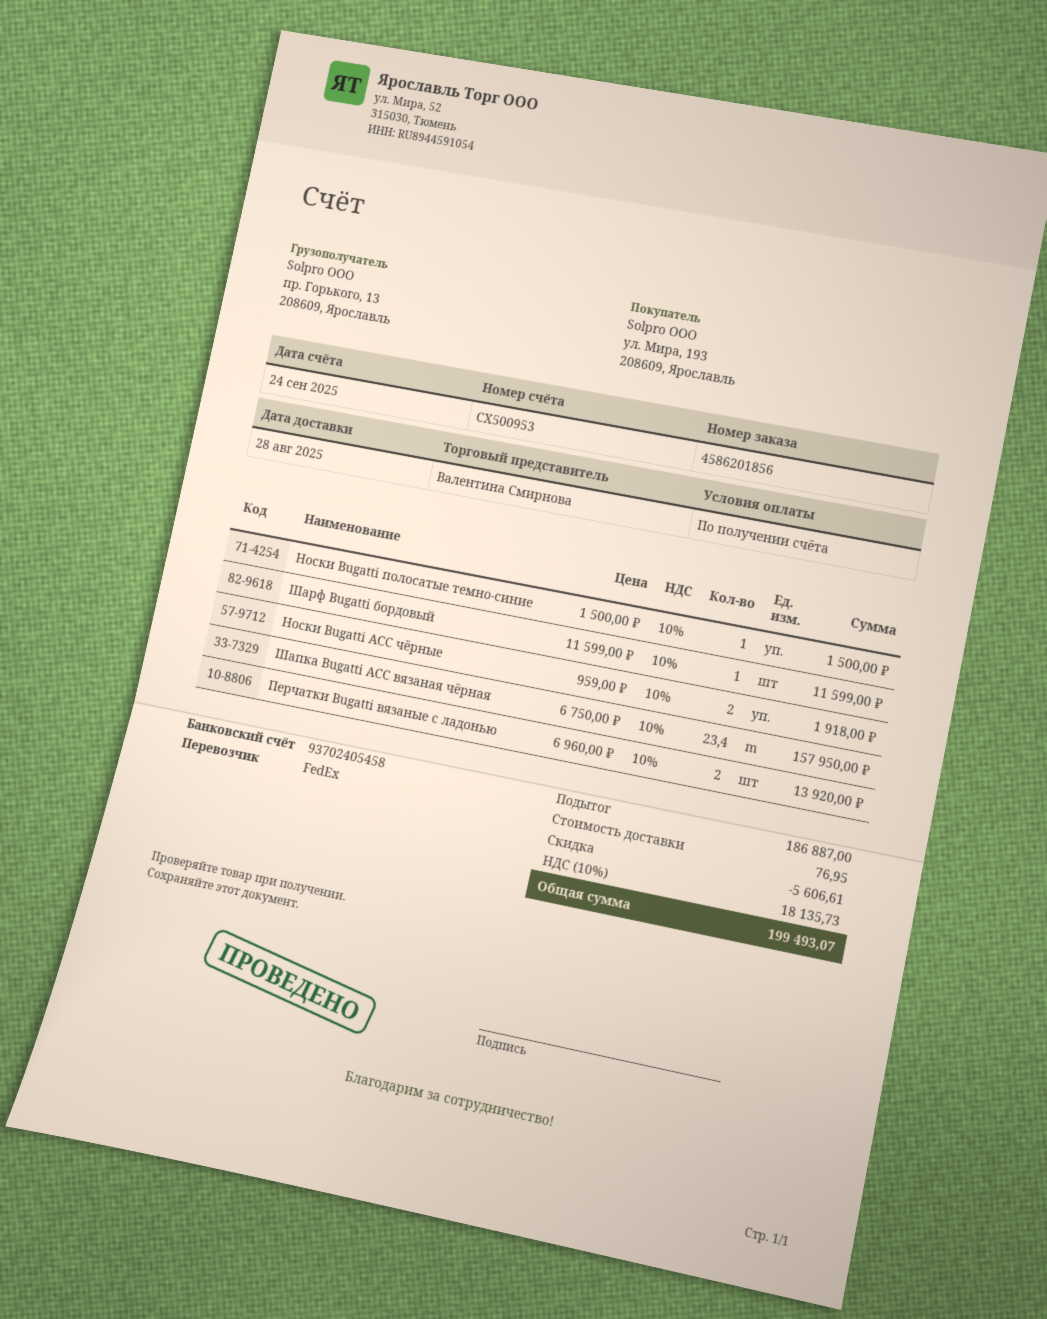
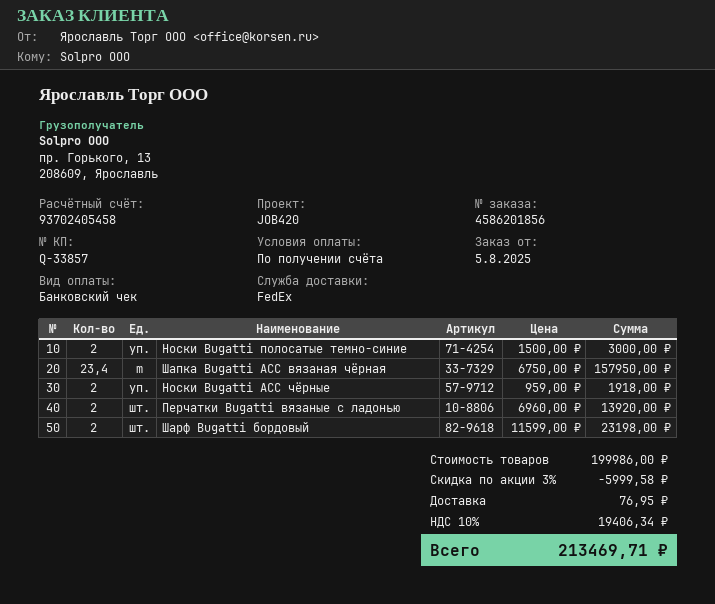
Носки Bugatti полосатые темно-синие: 1 x 1500.00 = 1500.00 -> 2 x 1500.00 = 3000.00
Шарф Bugatti бордовый: 1 x 11599.00 = 11599.00 -> 2 x 11599.00 = 23198.00
subtotal: 186887.00 -> 199986.00
discount: 5606.61 -> 5999.58
tax: 10% = 18135.73 -> 10% = 19406.34
total: 199493.07 -> 213469.71

